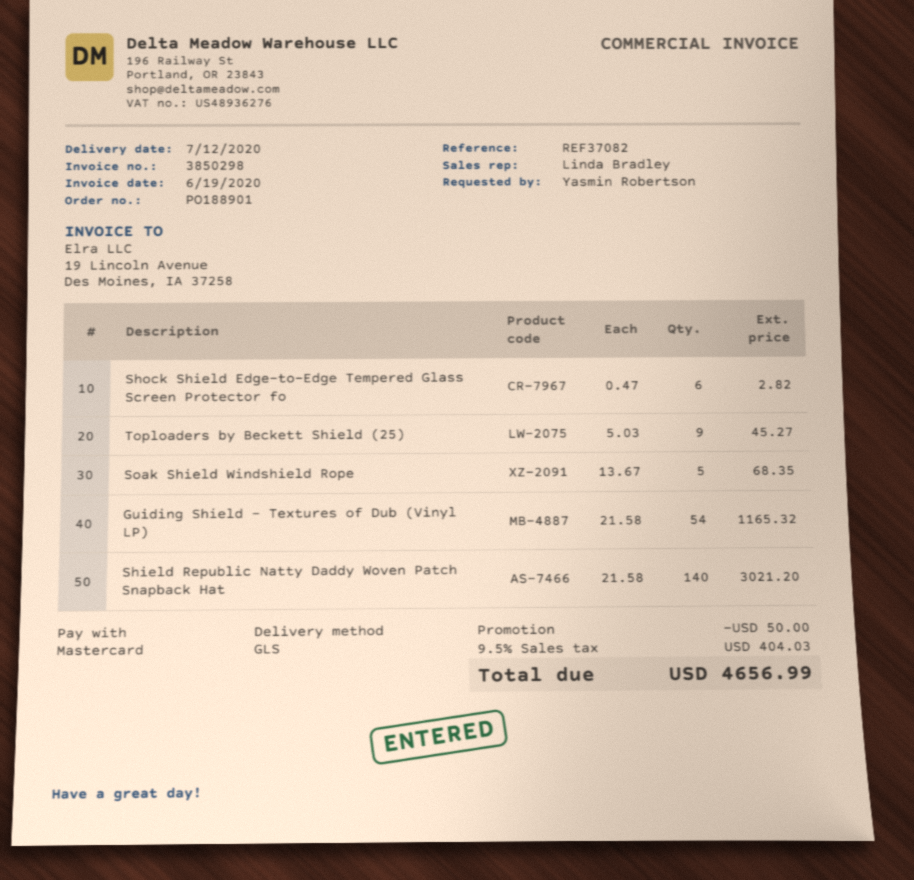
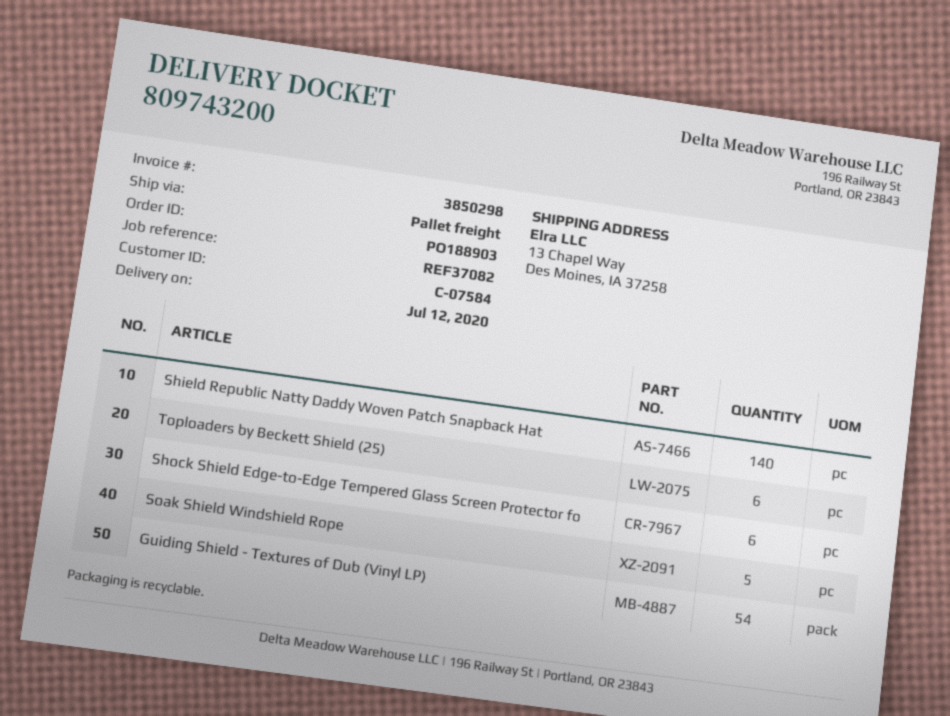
order number: PO188901 -> PO188903
shipping method: GLS -> pallet freight
Toploaders by Beckett Shield (25): 9 -> 6

